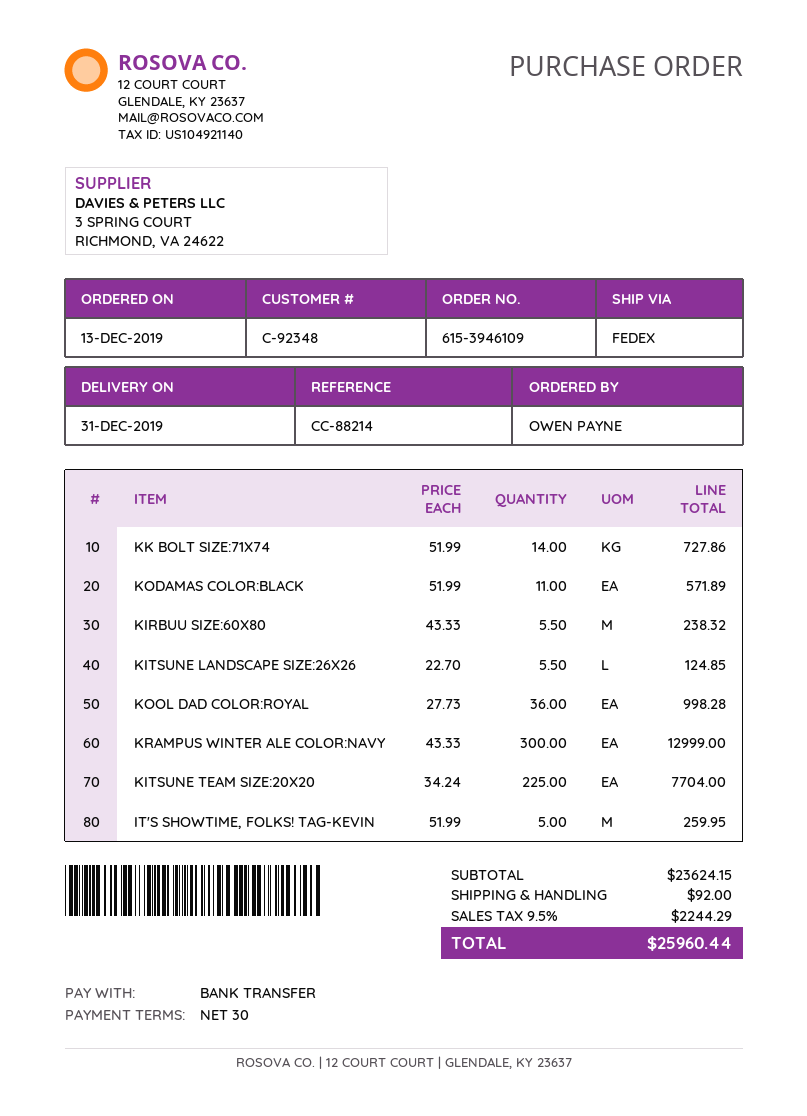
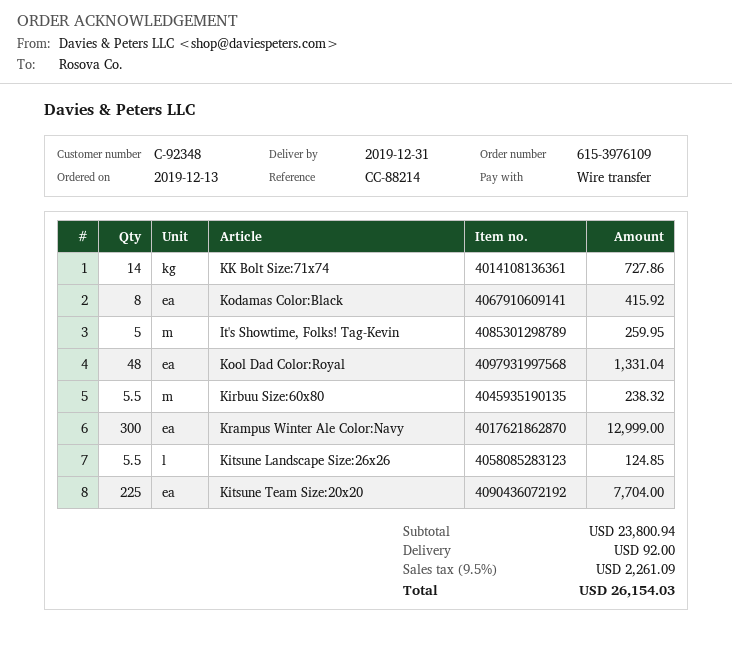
order number: 615-3946109 -> 615-3976109
KODAMAS COLOR:BLACK: 11 for 571.89 -> 8 for 415.92
KOOL DAD COLOR:ROYAL: 36 for 998.28 -> 48 for 1331.04
subtotal: 23624.15 -> 23800.94
tax: 9.5% = 2244.29 -> 9.5% = 2261.09
total: 25960.44 -> 26154.03

